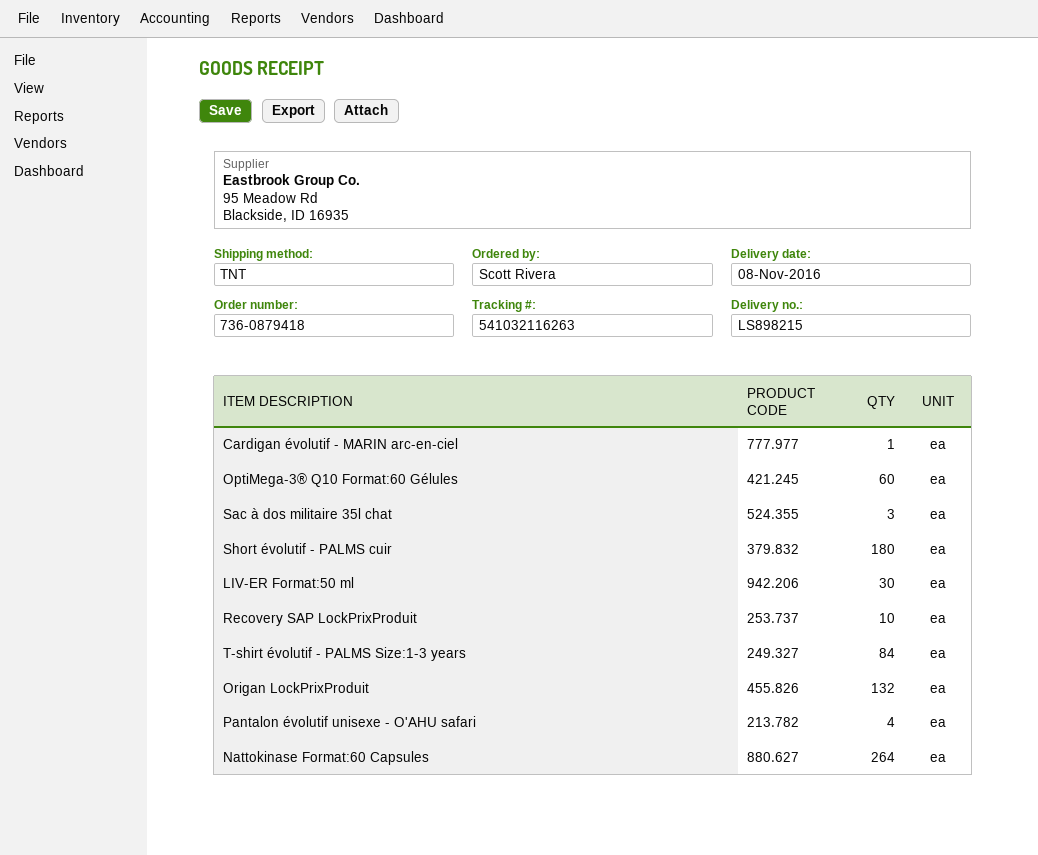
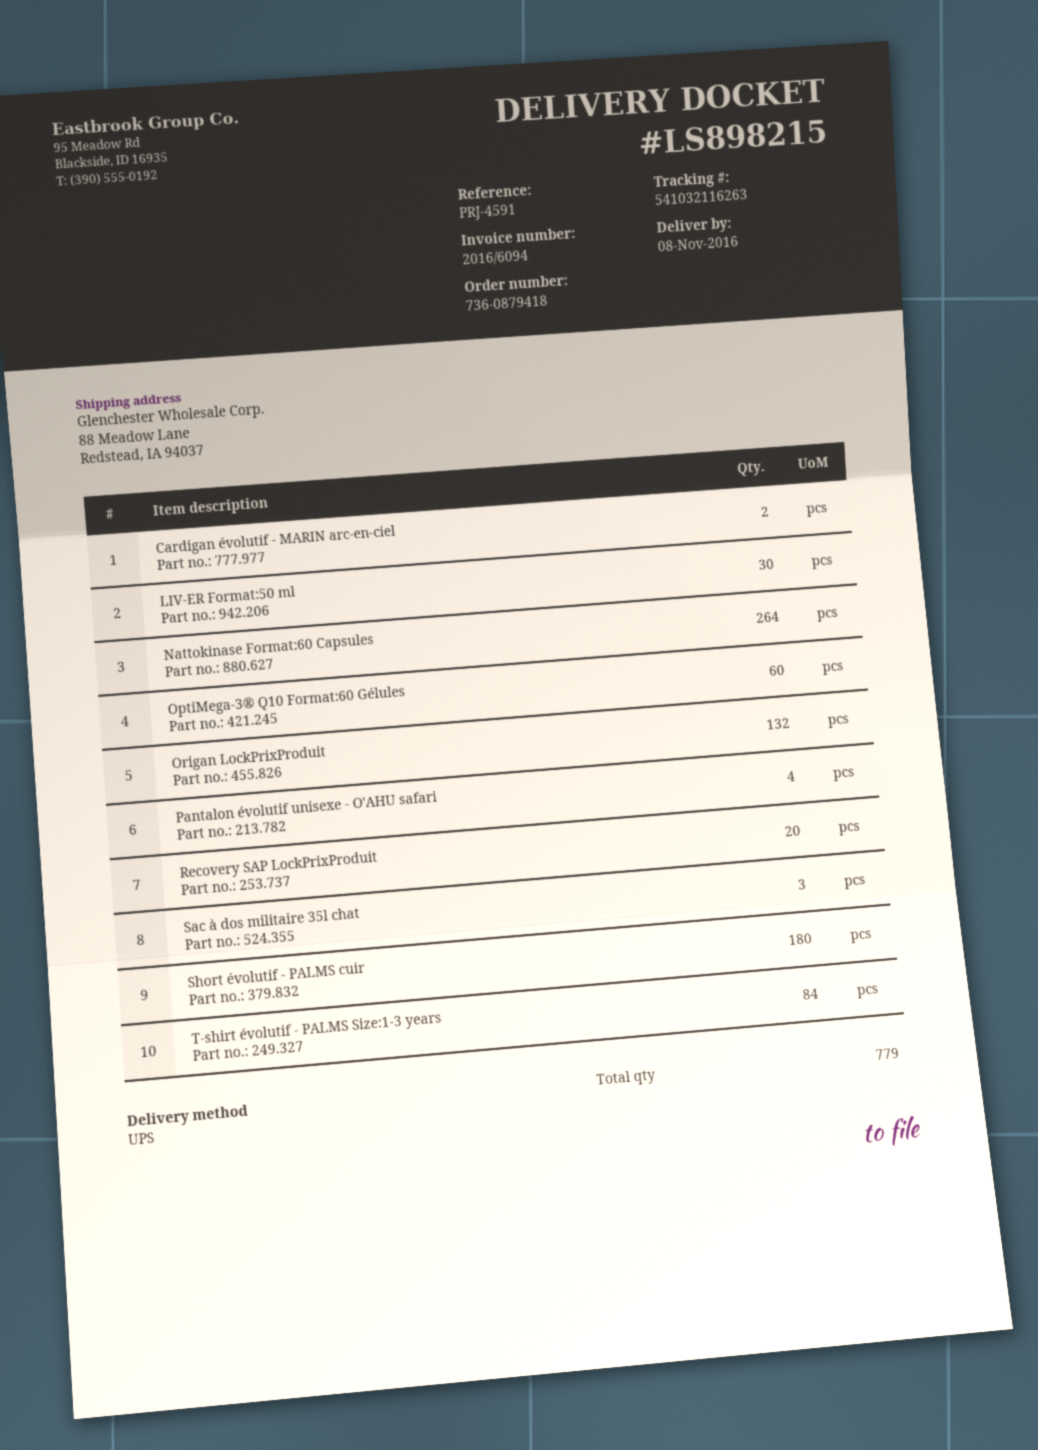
shipping method: TNT -> UPS
Cardigan évolutif - MARIN arc-en-ciel: 1 -> 2
Recovery SAP LockPrixProduit: 10 -> 20

